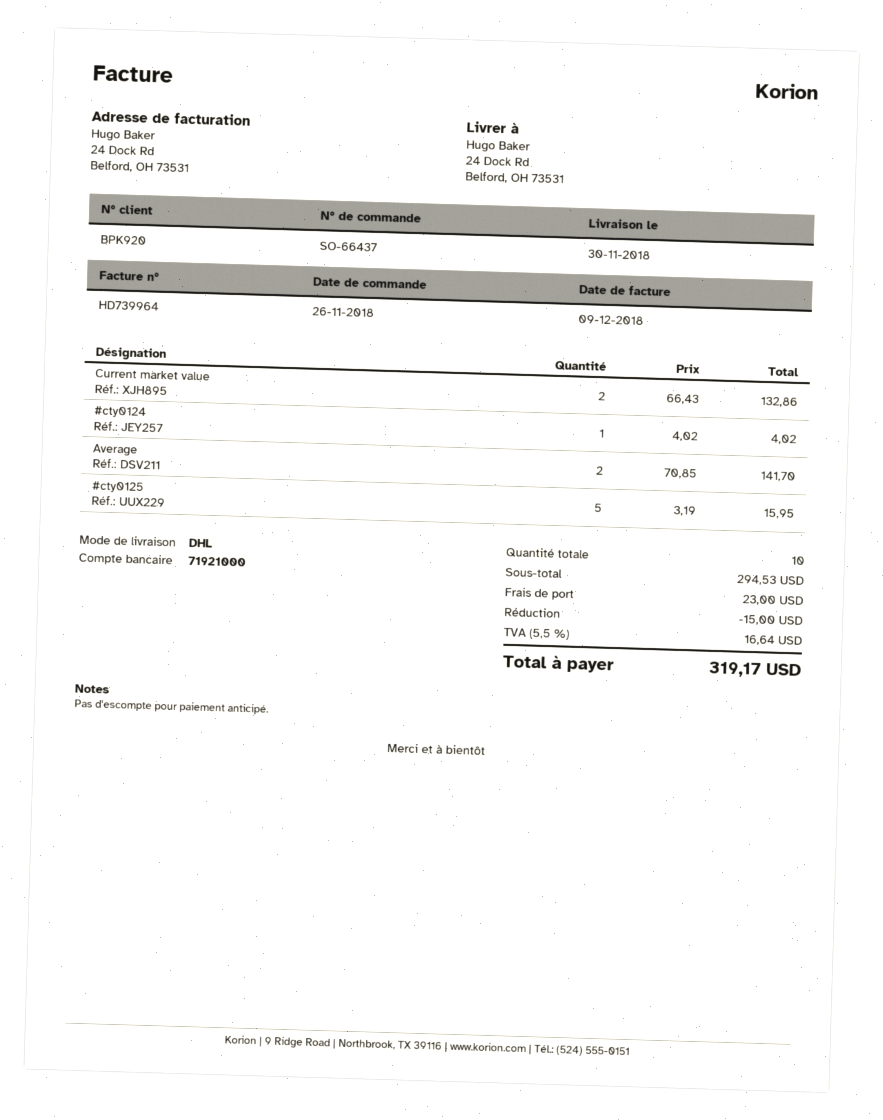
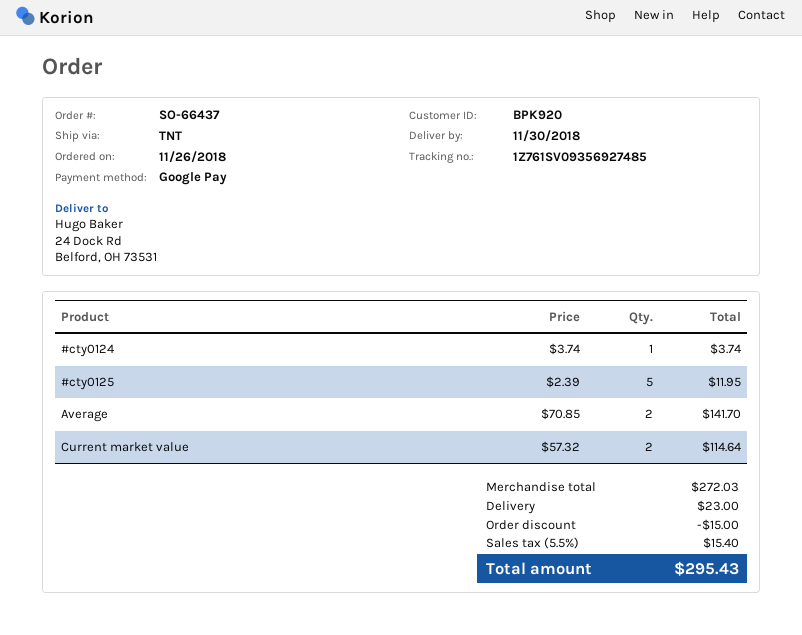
shipping method: DHL -> TNT
Current market value: 2 x 66.43 = 132.86 -> 2 x 57.32 = 114.64
#cty0124: 1 x 4.02 = 4.02 -> 1 x 3.74 = 3.74
#cty0125: 5 x 3.19 = 15.95 -> 5 x 2.39 = 11.95
subtotal: 294.53 -> 272.03
tax: 5.5% = 16.64 -> 5.5% = 15.40
total: 319.17 -> 295.43

